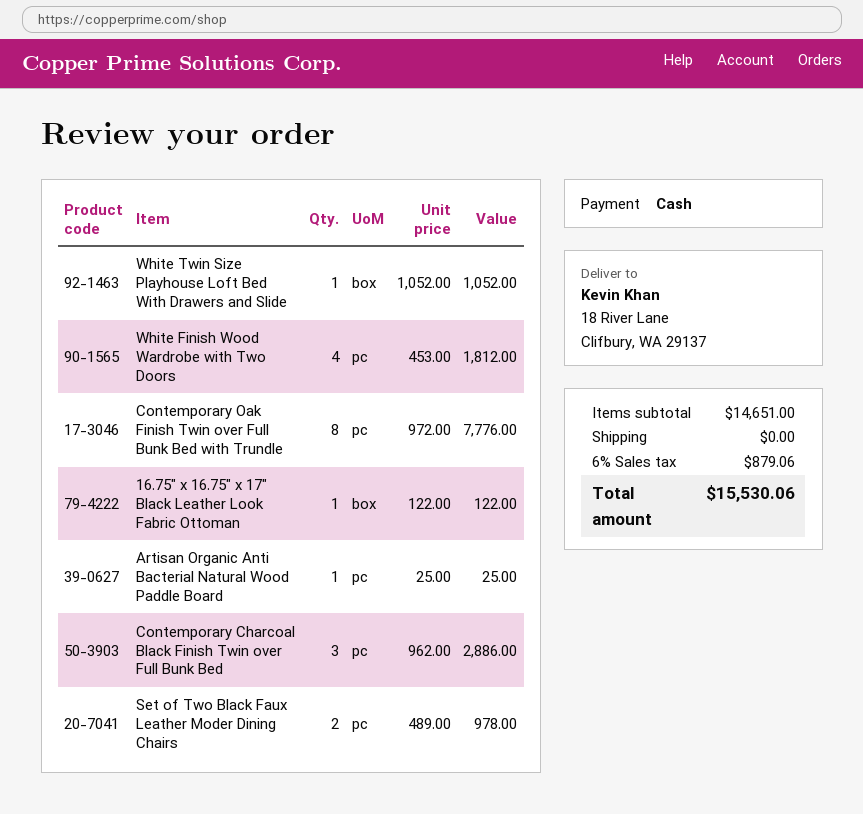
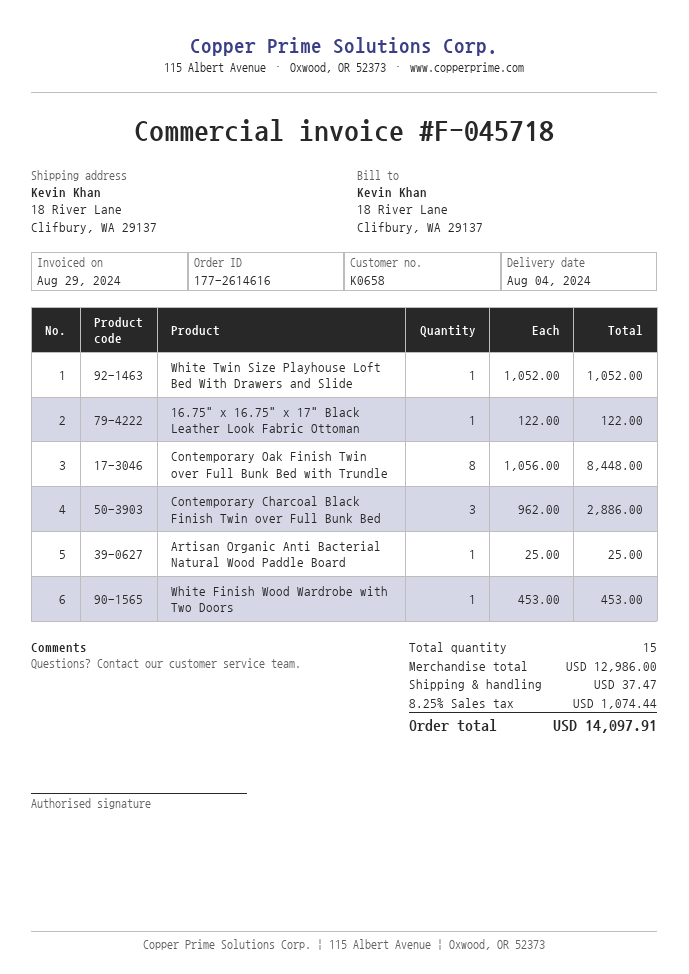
White Finish Wood Wardrobe with Two Doors: 4 x 453.00 = 1812.00 -> 1 x 453.00 = 453.00
Contemporary Oak Finish Twin over Full Bunk Bed with Trundle: 8 x 972.00 = 7776.00 -> 8 x 1056.00 = 8448.00
Set of Two Black Faux Leather Moder Dining Chairs: 2 x 489.00 = 978.00 -> none
subtotal: 14651.00 -> 12986.00
shipping: 0.00 -> 37.47
tax: 6% = 879.06 -> 8.25% = 1074.44
total: 15530.06 -> 14097.91

